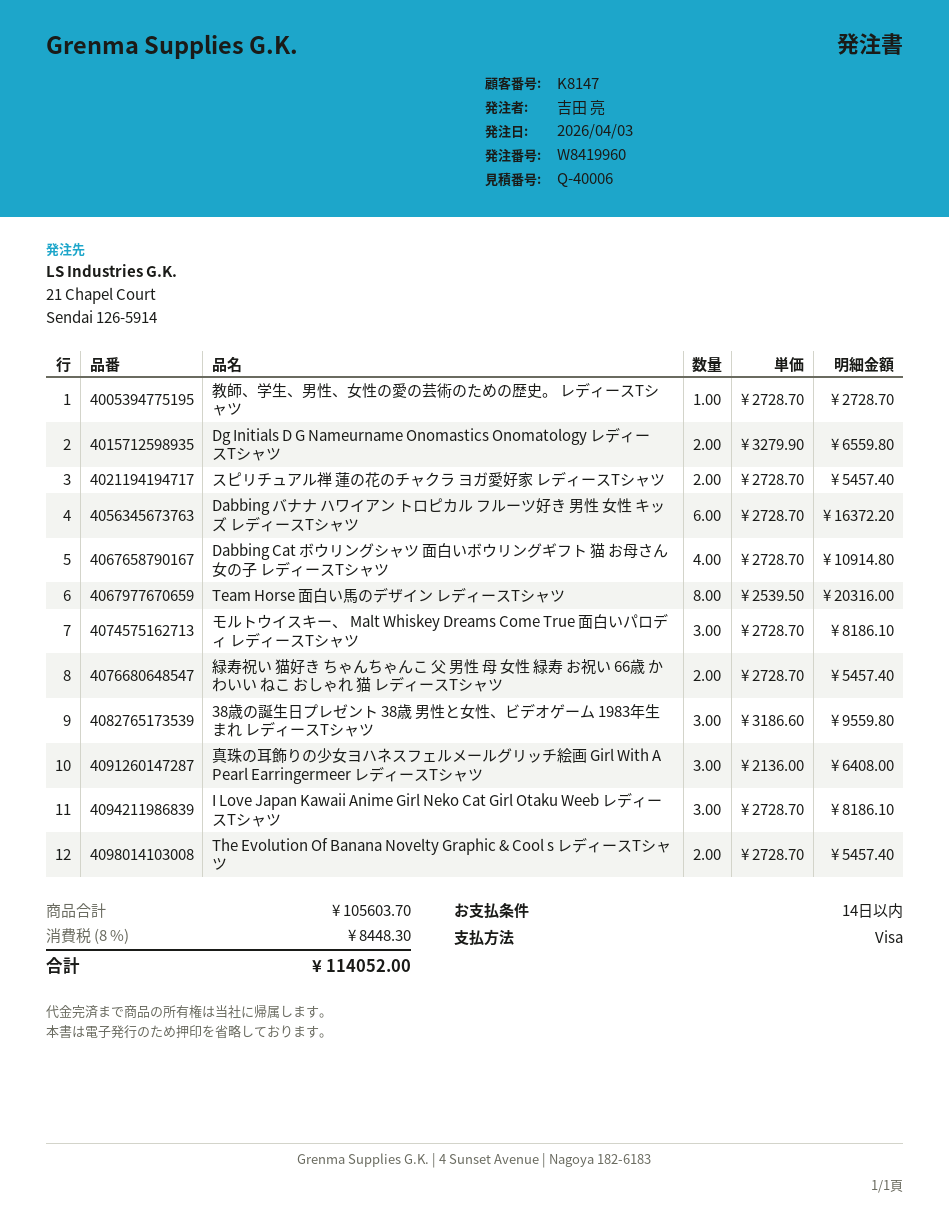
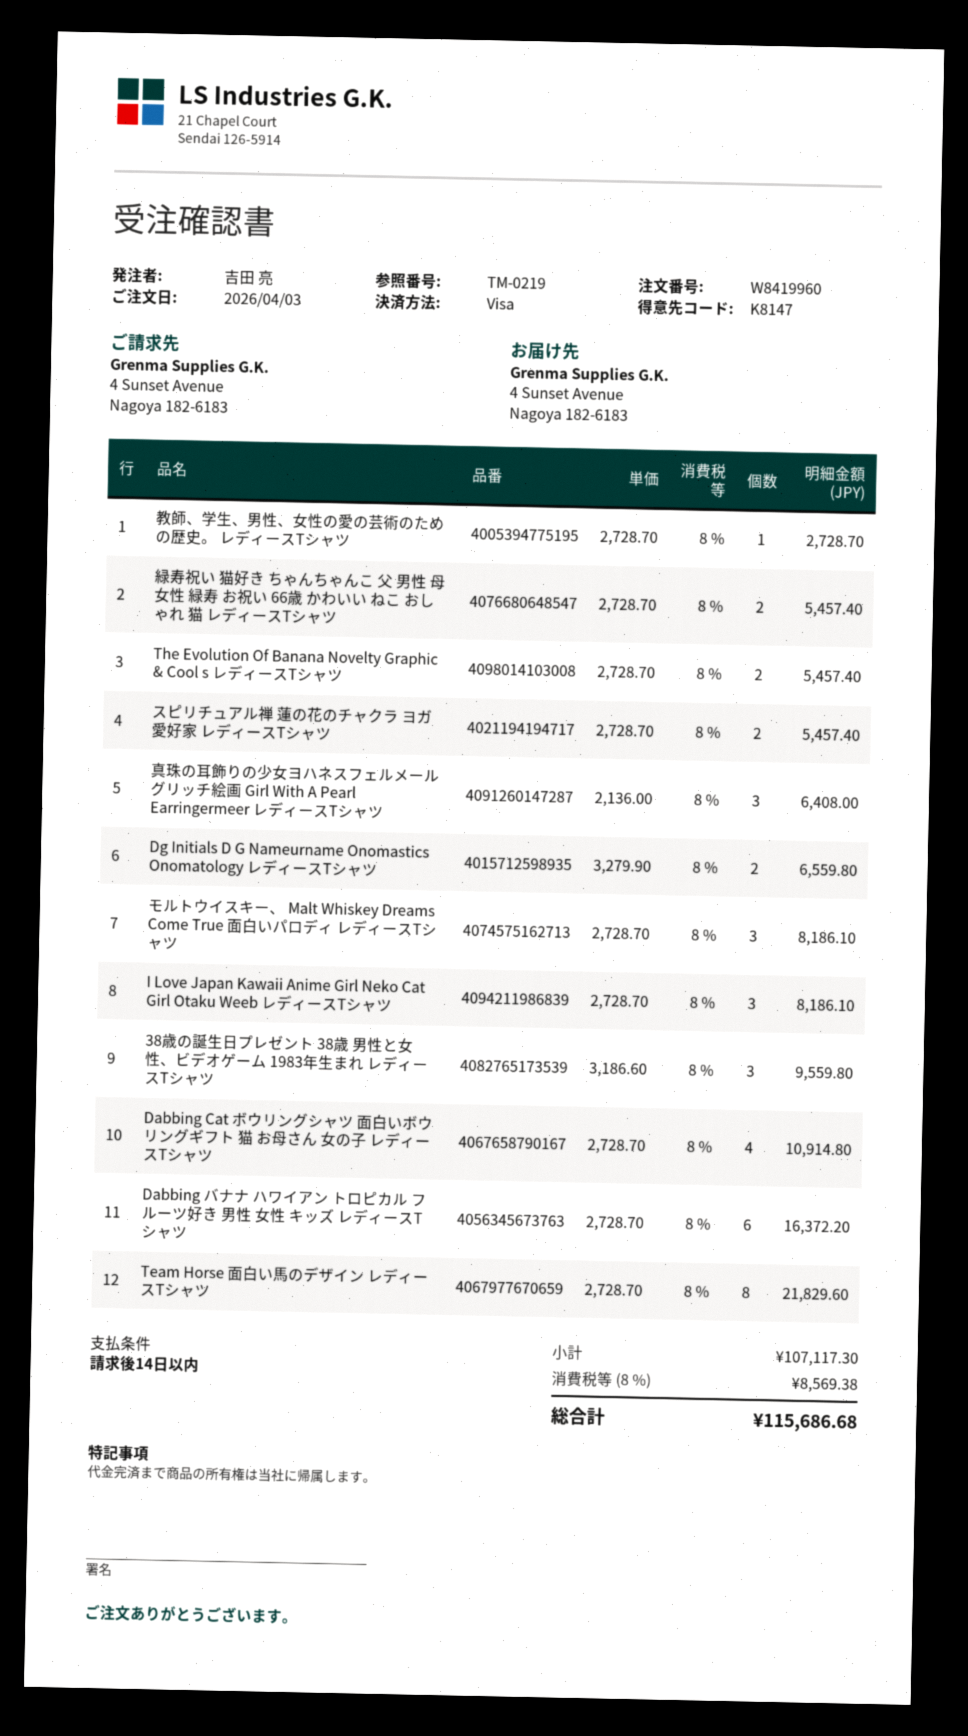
Team Horse 面白い馬のデザイン レディースTシャツ: 8 x 2539.50 = 20316.00 -> 8 x 2728.70 = 21829.60
subtotal: 105603.70 -> 107117.30
tax: 8% = 8448.30 -> 8% = 8569.38
total: 114052.00 -> 115686.68

